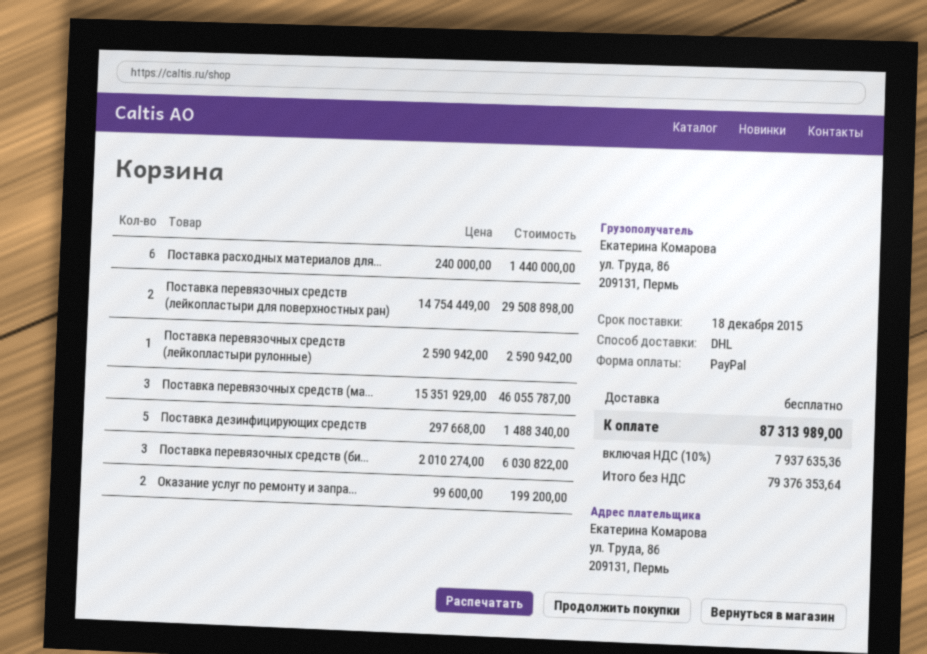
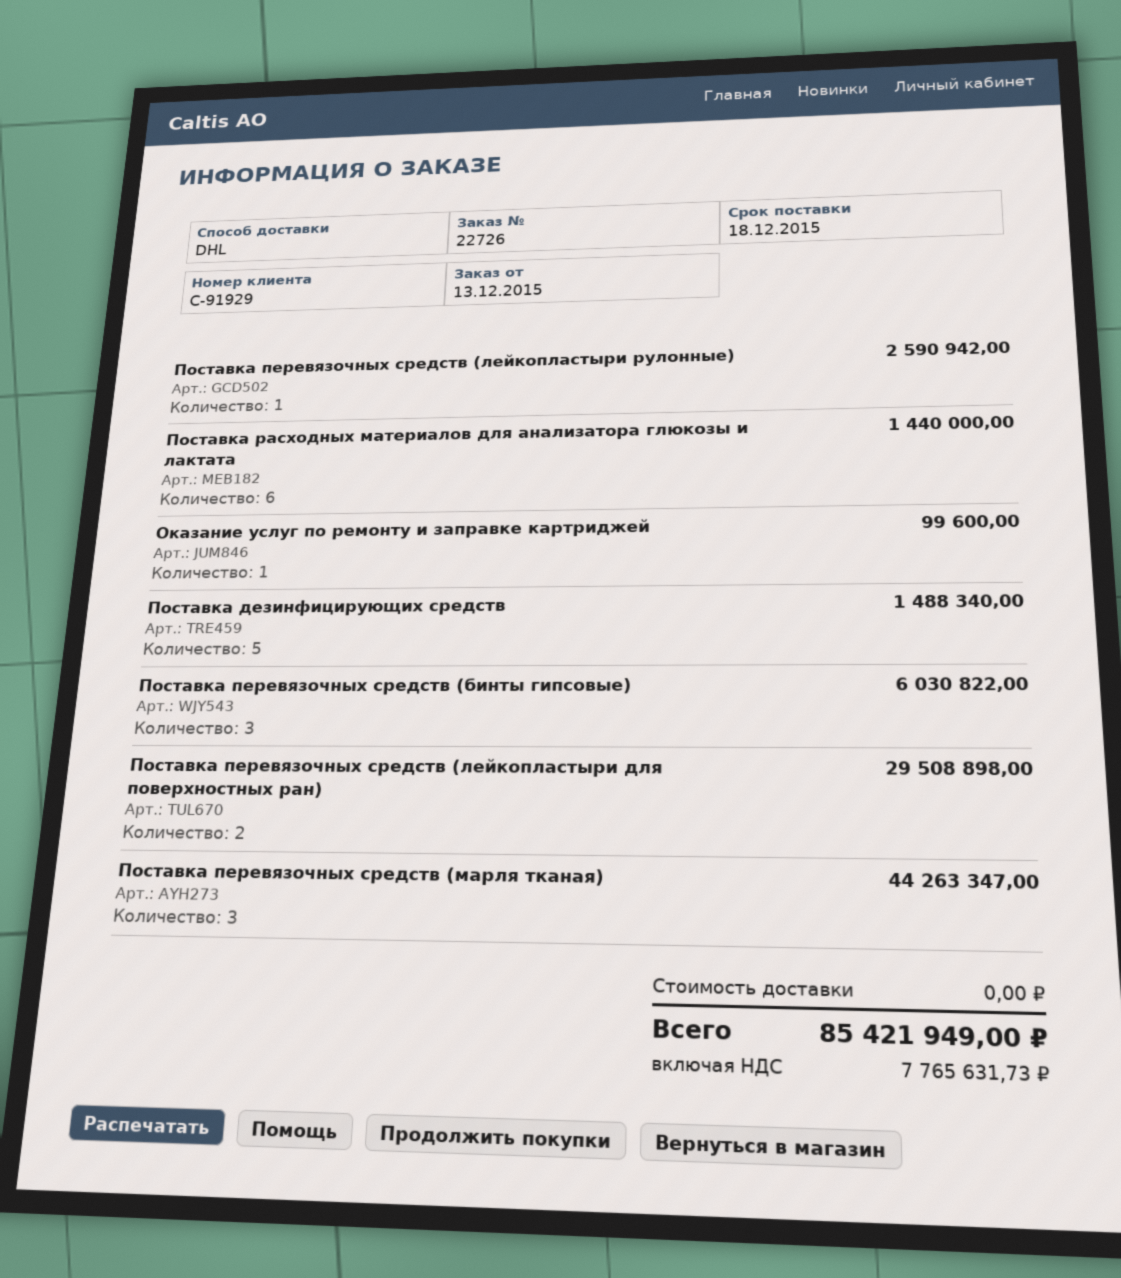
Поставка перевязочных средств (ма...: 3 for 46055787.00 -> 3 for 44263347.00
Оказание услуг по ремонту и запра...: 2 for 199200.00 -> 1 for 99600.00
tax: 7937635.36 -> 7765631.73
total: 87313989.00 -> 85421949.00

